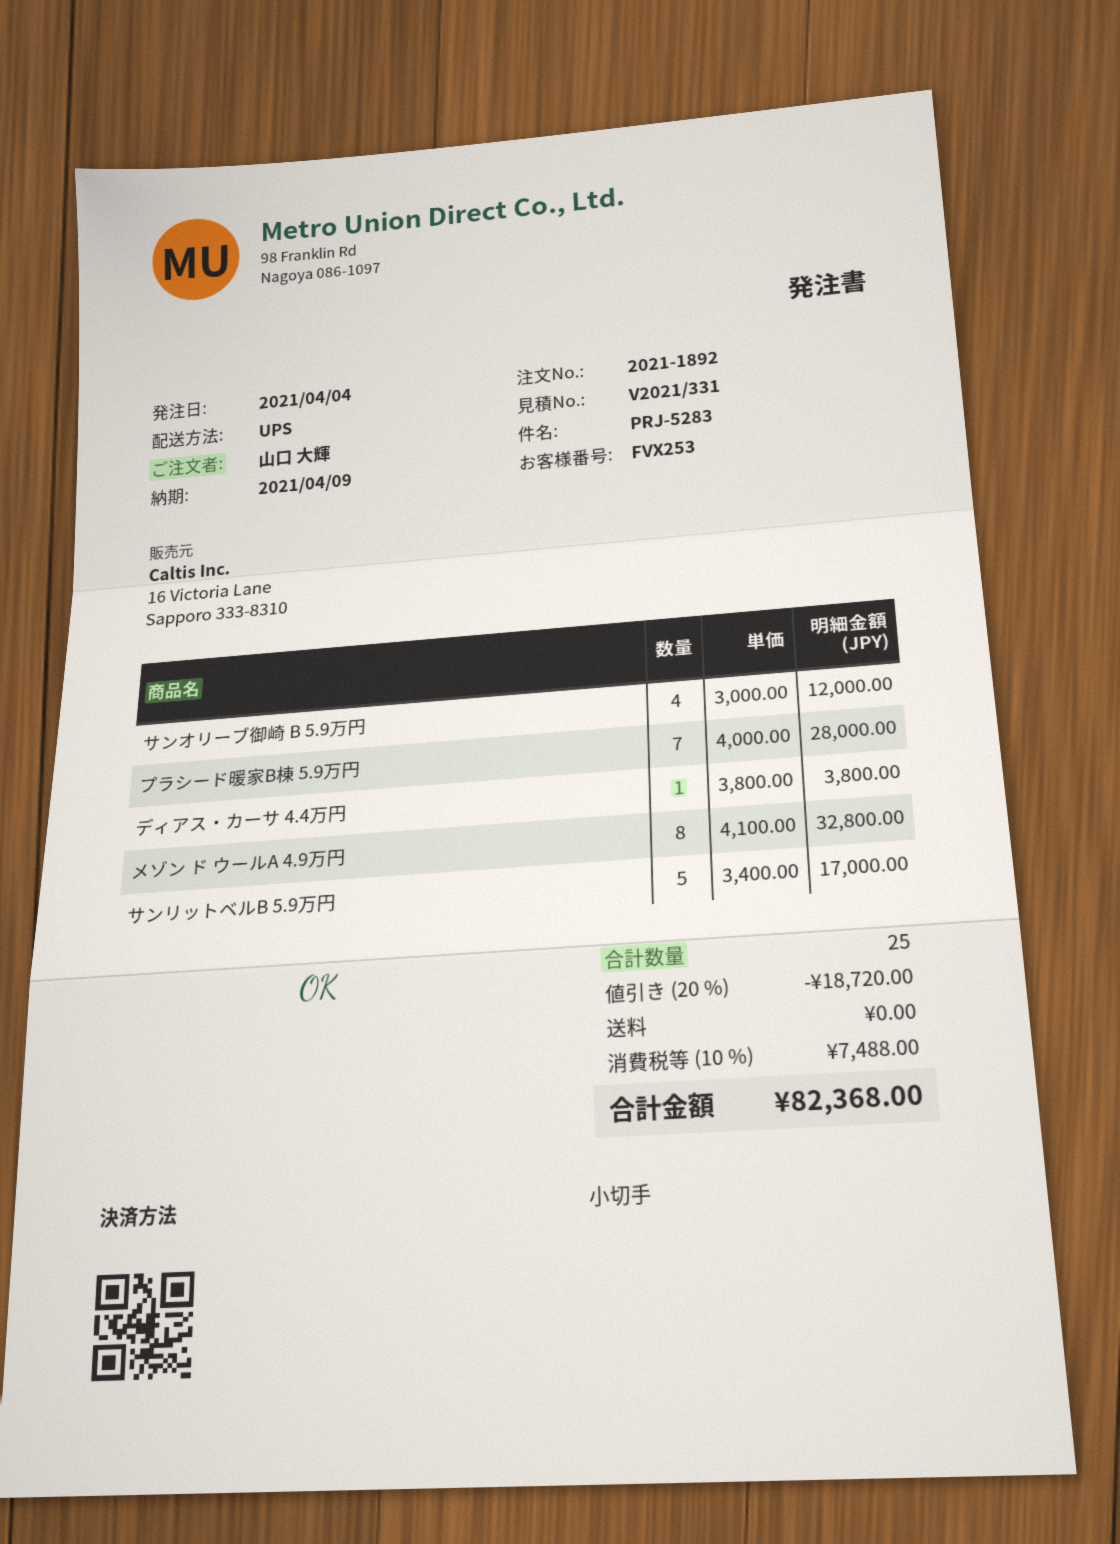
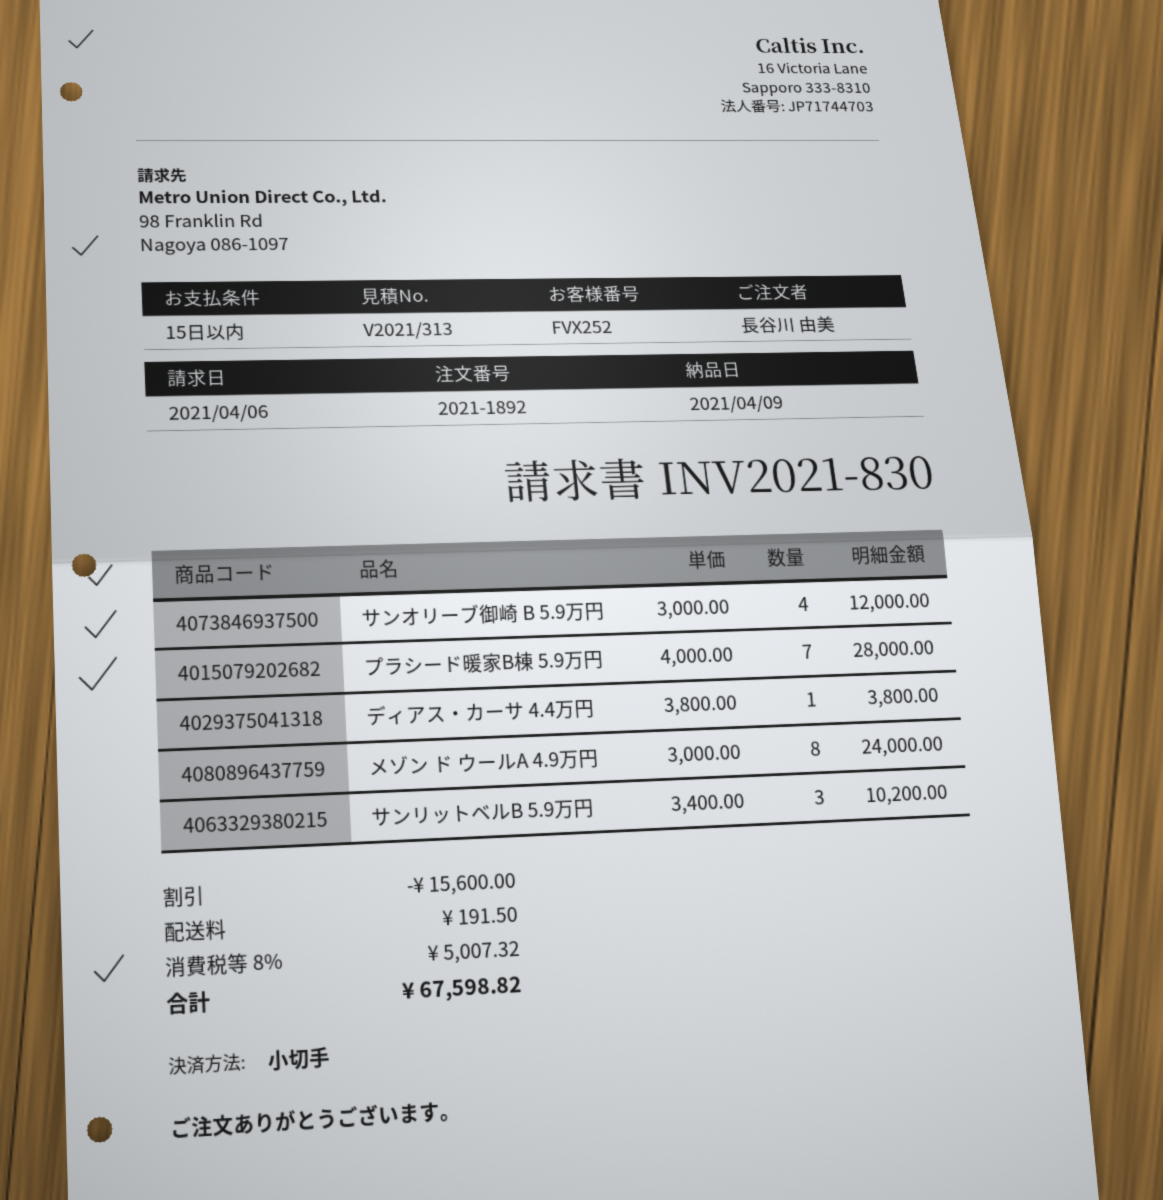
quote number: V2021/331 -> V2021/313
customer number: FVX253 -> FVX252
ordered by: 山口 大輝 -> 長谷川 由美
メゾン ド ウールA 4.9万円: 8 x 4100.00 = 32800.00 -> 8 x 3000.00 = 24000.00
サンリットベルB 5.9万円: 5 x 3400.00 = 17000.00 -> 3 x 3400.00 = 10200.00
discount: 18720.00 -> 15600.00
shipping: 0.00 -> 191.50
tax: 10% = 7488.00 -> 8% = 5007.32
total: 82368.00 -> 67598.82

